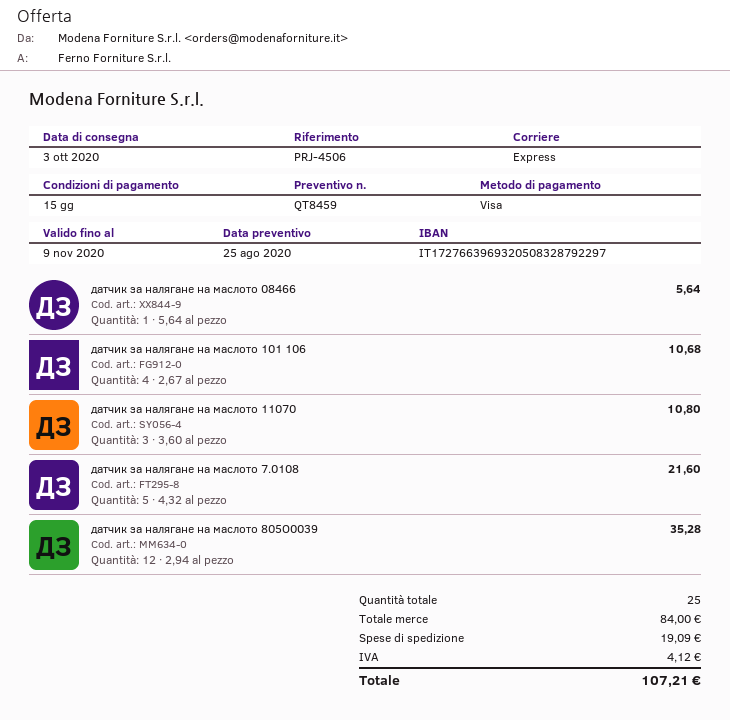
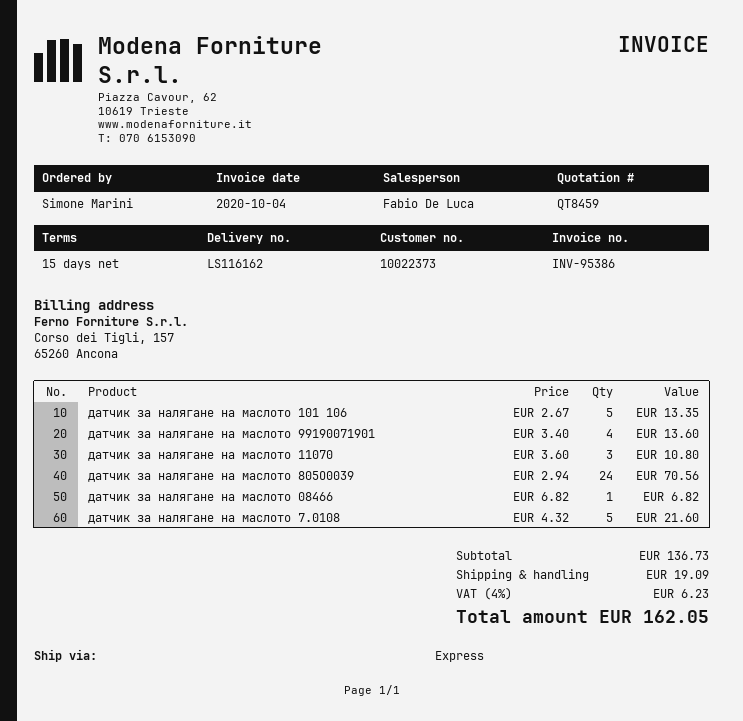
датчик за налягане на маслото 08466: 1 x 5.64 = 5.64 -> 1 x 6.82 = 6.82
датчик за налягане на маслото 101 106: 4 x 2.67 = 10.68 -> 5 x 2.67 = 13.35
датчик за налягане на маслото 805O0039: 12 x 2.94 = 35.28 -> 24 x 2.94 = 70.56
датчик за налягане на маслото 99190071901: none -> 4 x 3.40 = 13.60
subtotal: 84.00 -> 136.73
tax: 4.12 -> 6.23
total: 107.21 -> 162.05

